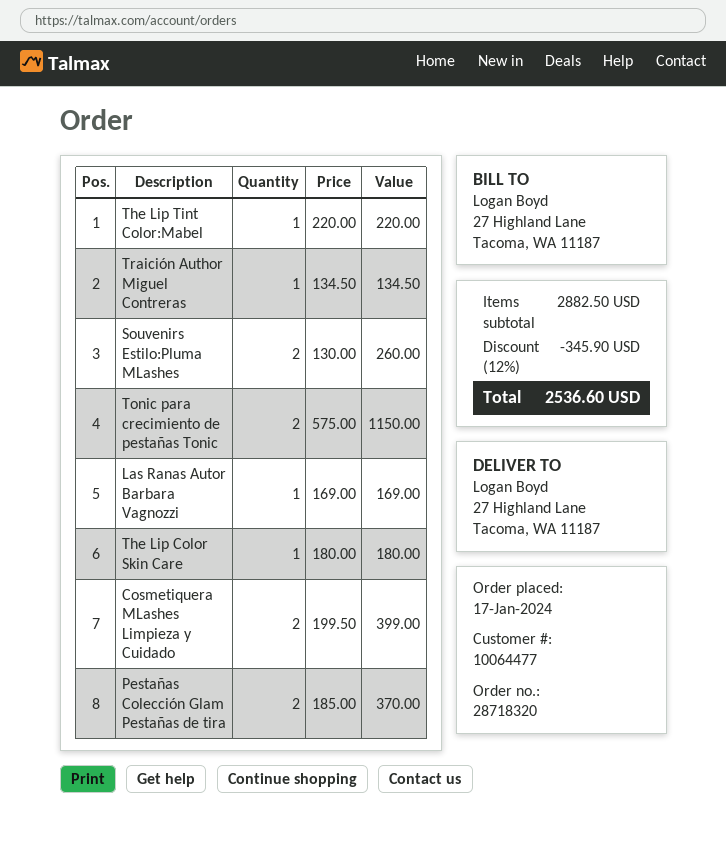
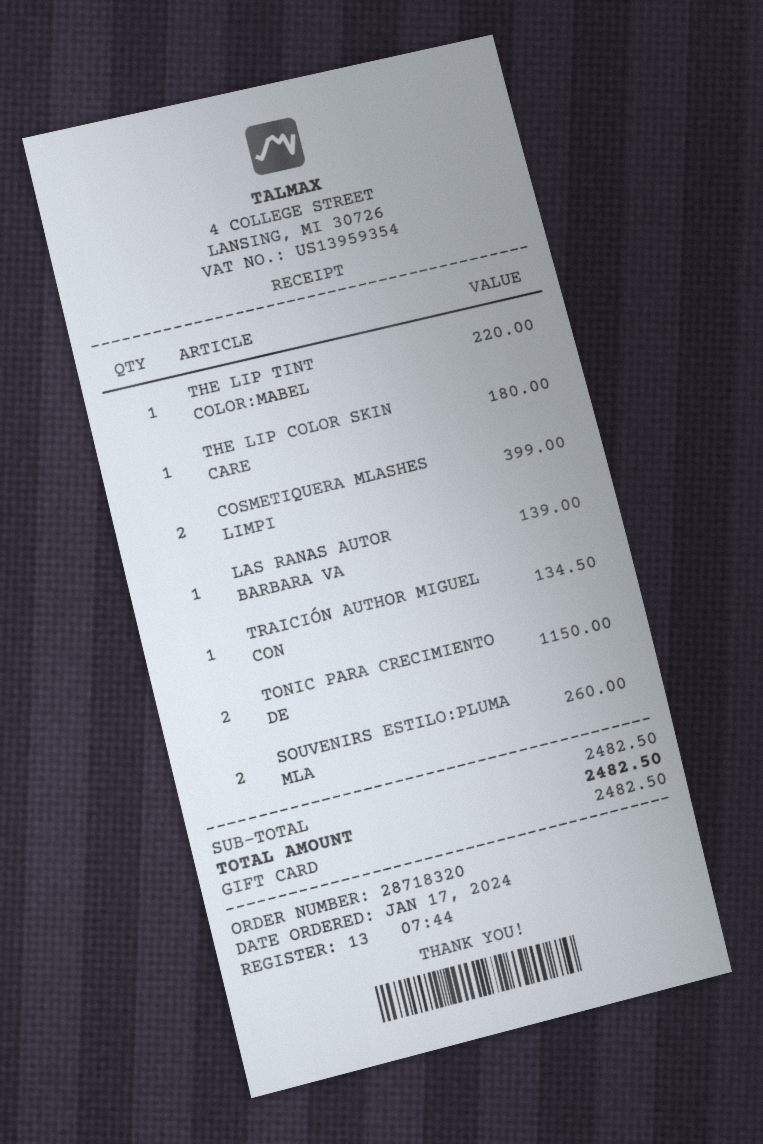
Las Ranas Autor Barbara Vagnozzi: 1 for 169.00 -> 1 for 139.00
Pestañas Colección Glam Pestañas de tira: 2 for 370.00 -> none
subtotal: 2882.50 -> 2482.50
discount: 12% = 345.90 -> none
total: 2536.60 -> 2482.50

